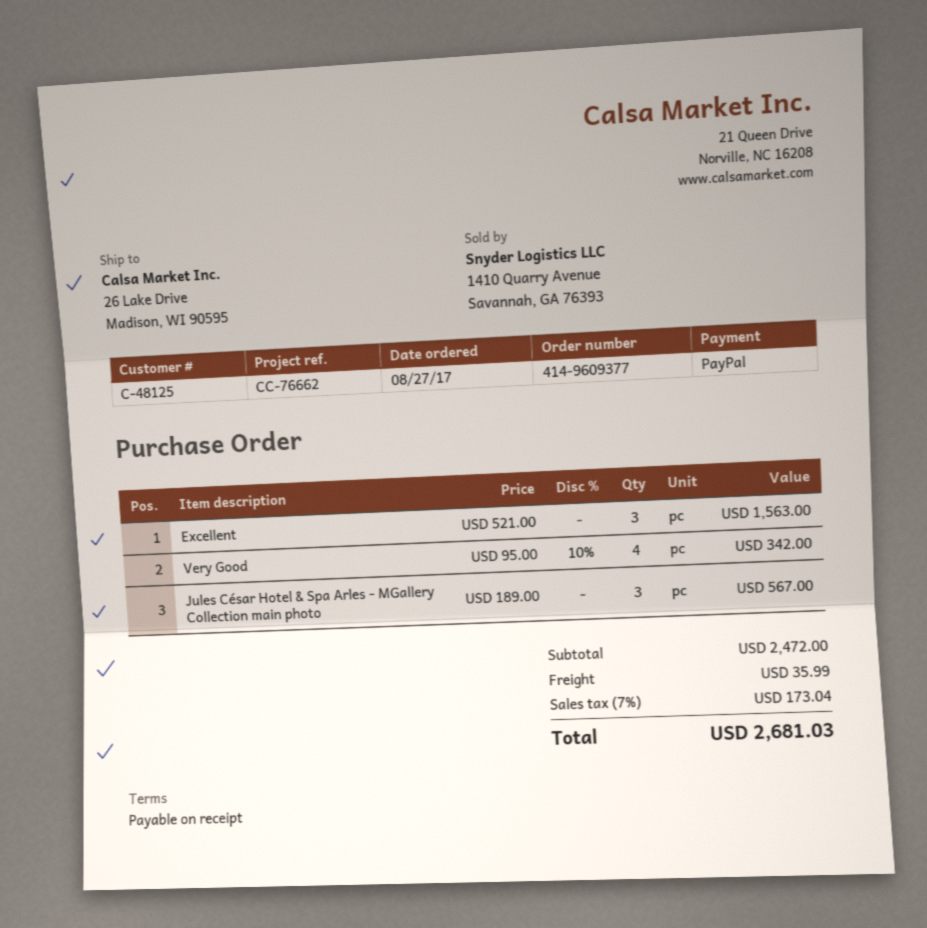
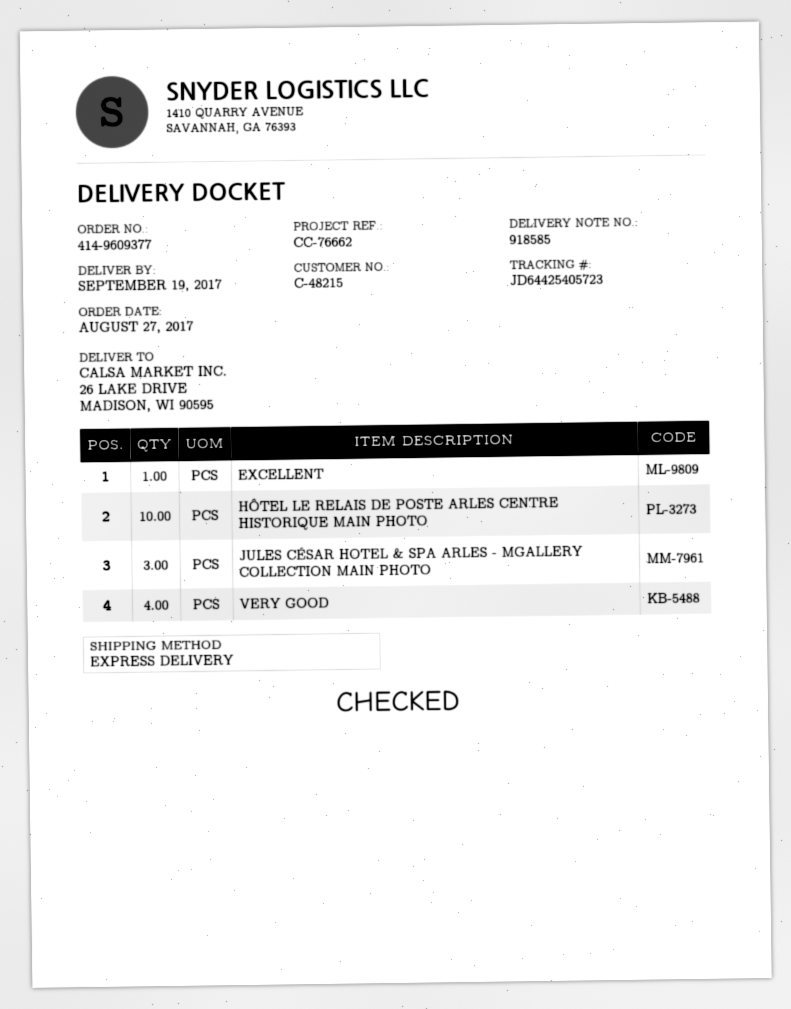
customer number: C-48125 -> C-48215
Excellent: 3 -> 1
HÔTEL LE RELAIS DE POSTE ARLES CENTRE HISTORIQUE MAIN PHOTO: none -> 10

